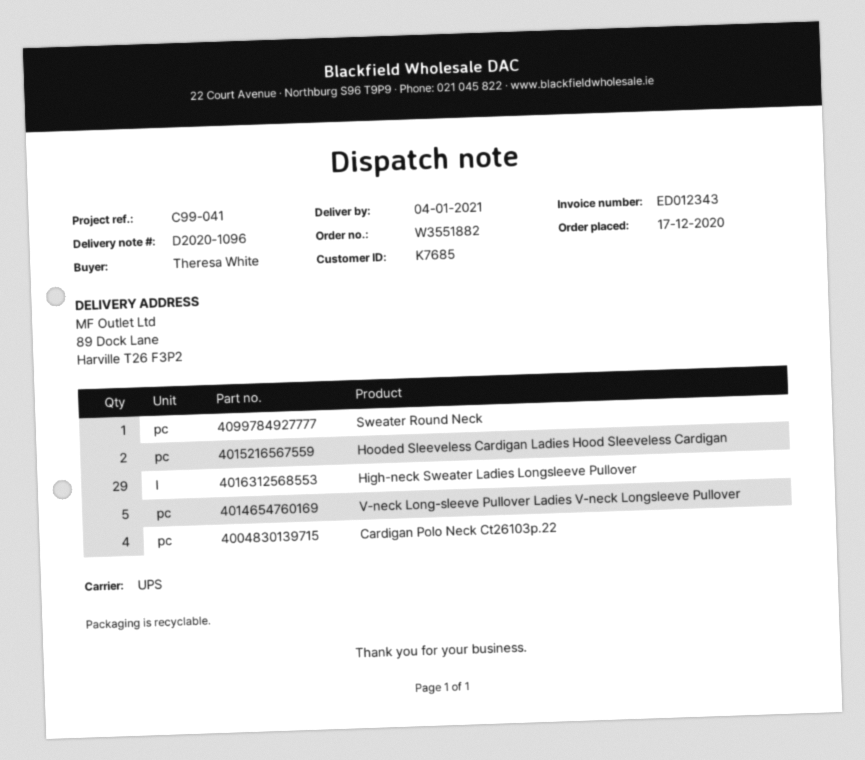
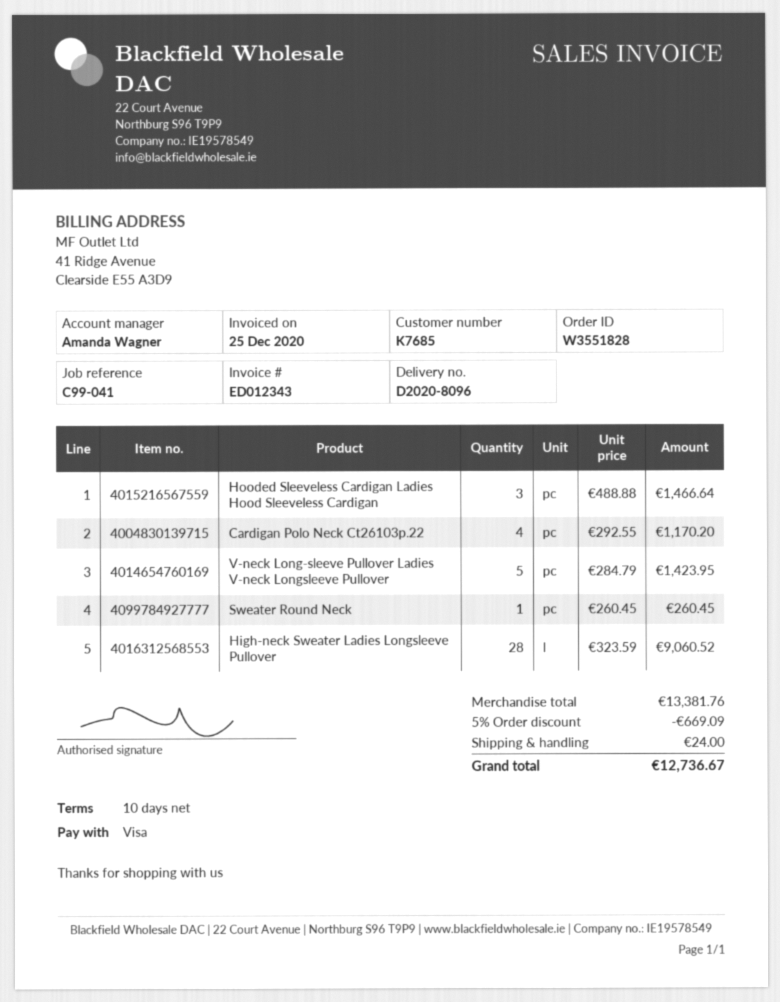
order number: W3551882 -> W3551828
delivery note number: D2020-1096 -> D2020-8096
Hooded Sleeveless Cardigan Ladies Hood Sleeveless Cardigan: 2 -> 3
High-neck Sweater Ladies Longsleeve Pullover: 29 -> 28

